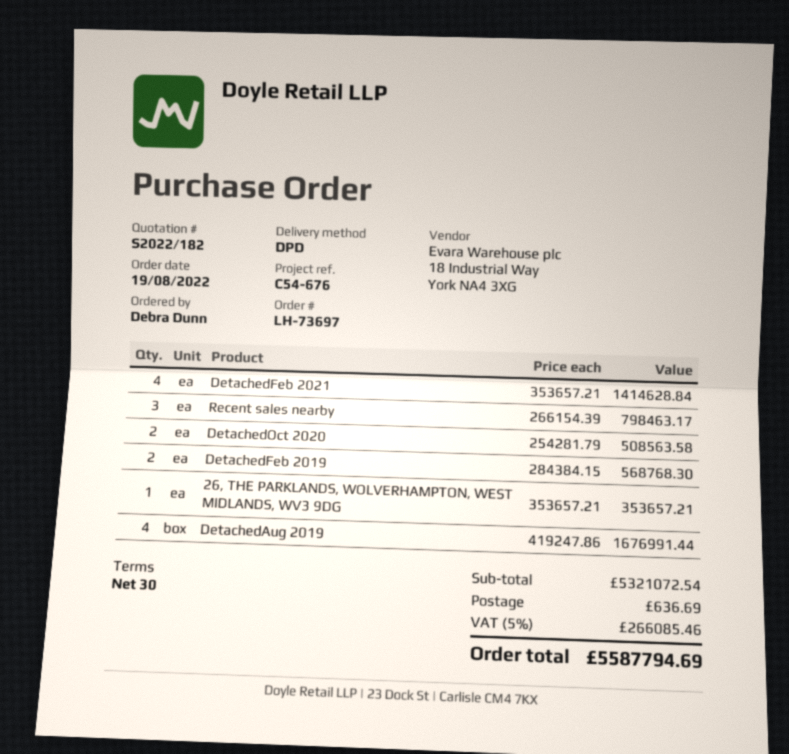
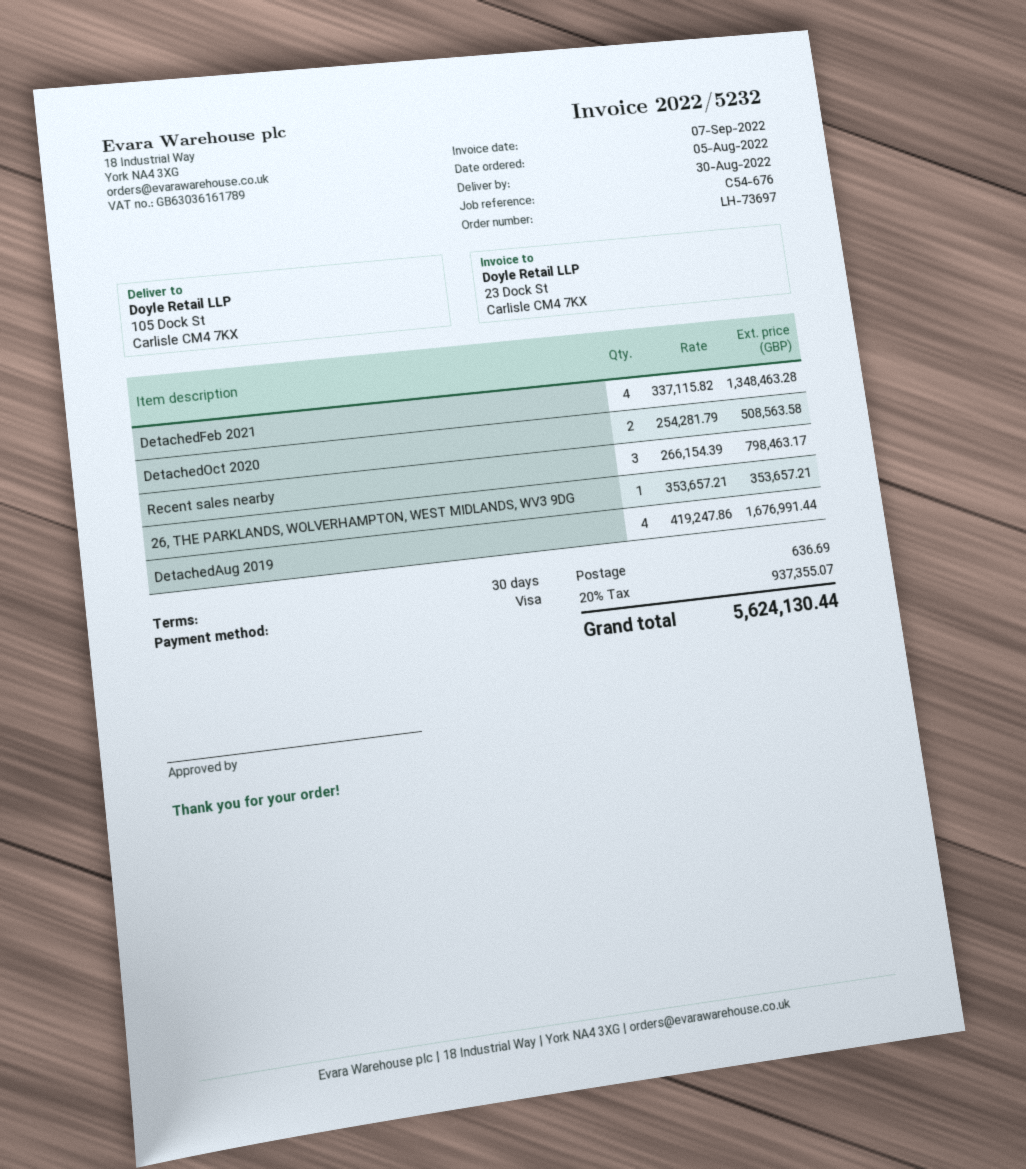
order date: 2022-08-19 -> 2022-08-05
DetachedFeb 2021: 4 x 353657.21 = 1414628.84 -> 4 x 337115.82 = 1348463.28
DetachedFeb 2019: 2 x 284384.15 = 568768.30 -> none
tax: 5% = 266085.46 -> 20% = 937355.07
total: 5587794.69 -> 5624130.44

